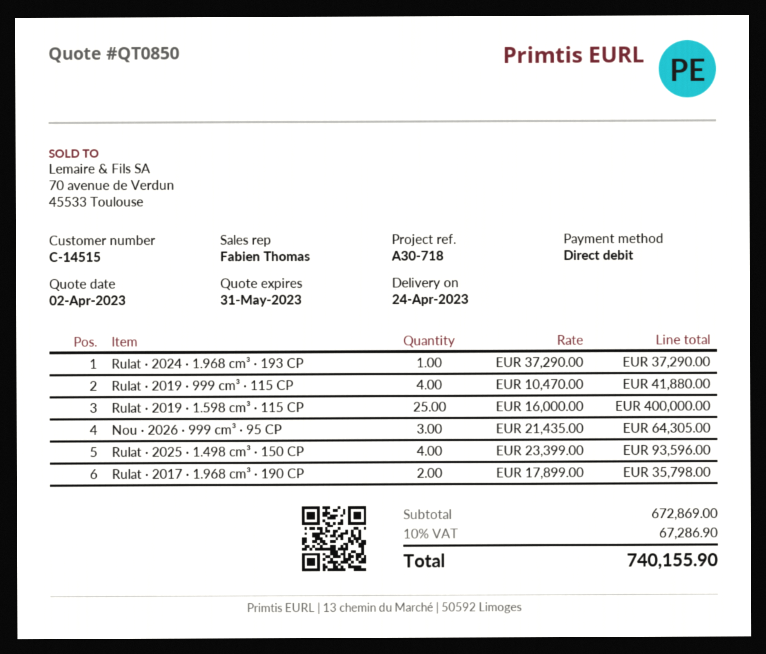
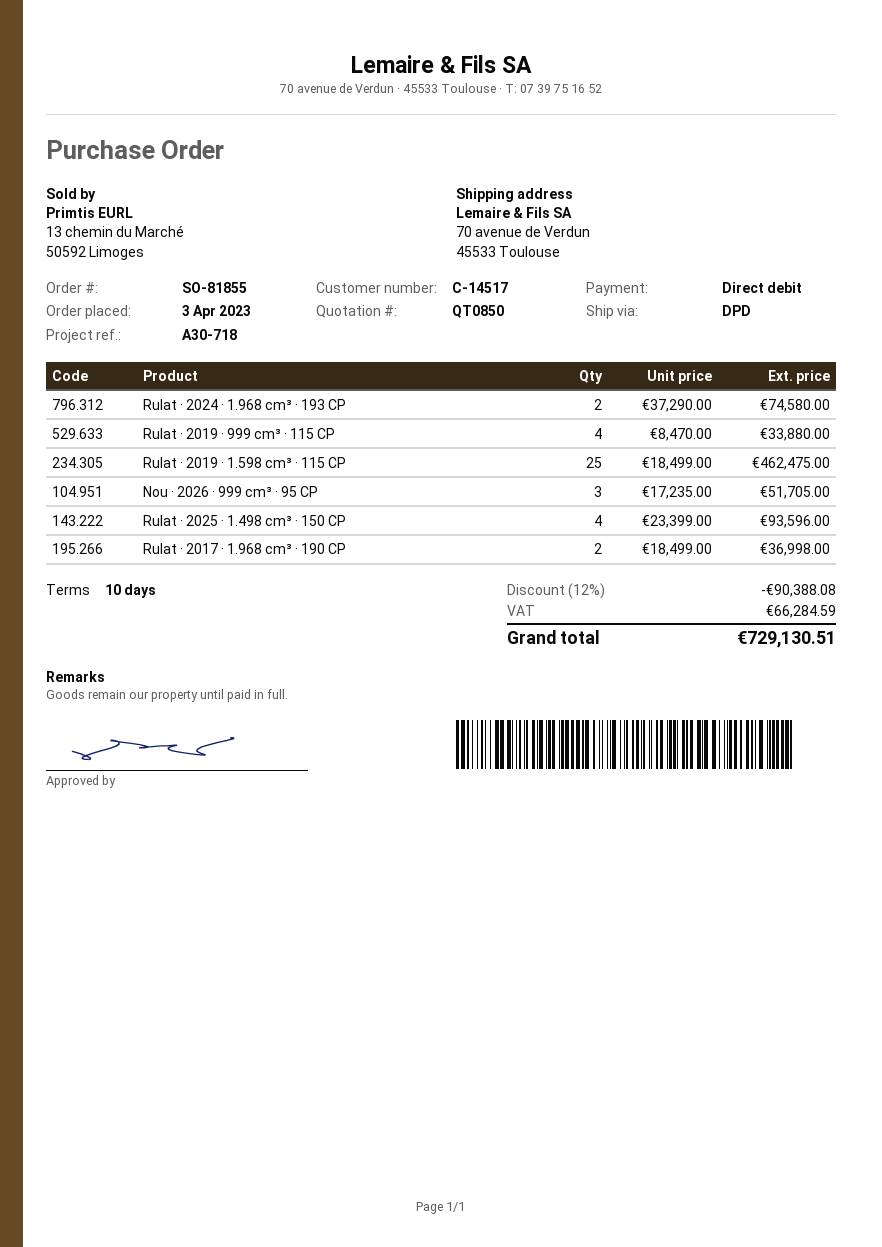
customer number: C-14515 -> C-14517
Rulat · 2024 · 1.968 cm³ · 193 CP: 1 x 37290.00 = 37290.00 -> 2 x 37290.00 = 74580.00
Rulat · 2019 · 999 cm³ · 115 CP: 4 x 10470.00 = 41880.00 -> 4 x 8470.00 = 33880.00
Rulat · 2019 · 1.598 cm³ · 115 CP: 25 x 16000.00 = 400000.00 -> 25 x 18499.00 = 462475.00
Nou · 2026 · 999 cm³ · 95 CP: 3 x 21435.00 = 64305.00 -> 3 x 17235.00 = 51705.00
Rulat · 2017 · 1.968 cm³ · 190 CP: 2 x 17899.00 = 35798.00 -> 2 x 18499.00 = 36998.00
discount: none -> 12% = 90388.08
tax: 67286.90 -> 66284.59
total: 740155.90 -> 729130.51

